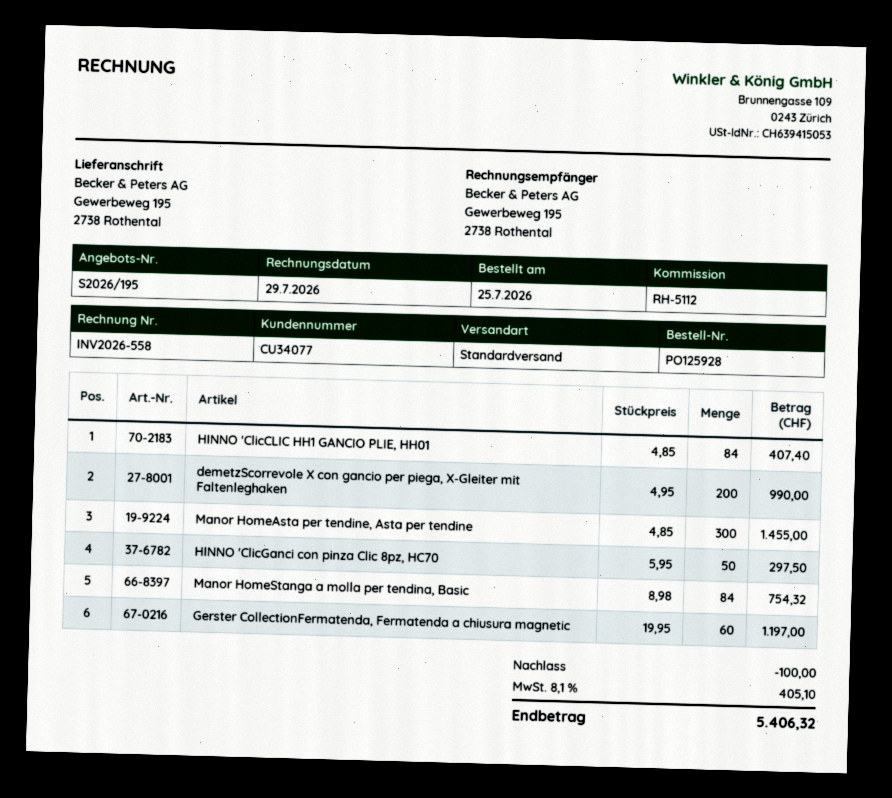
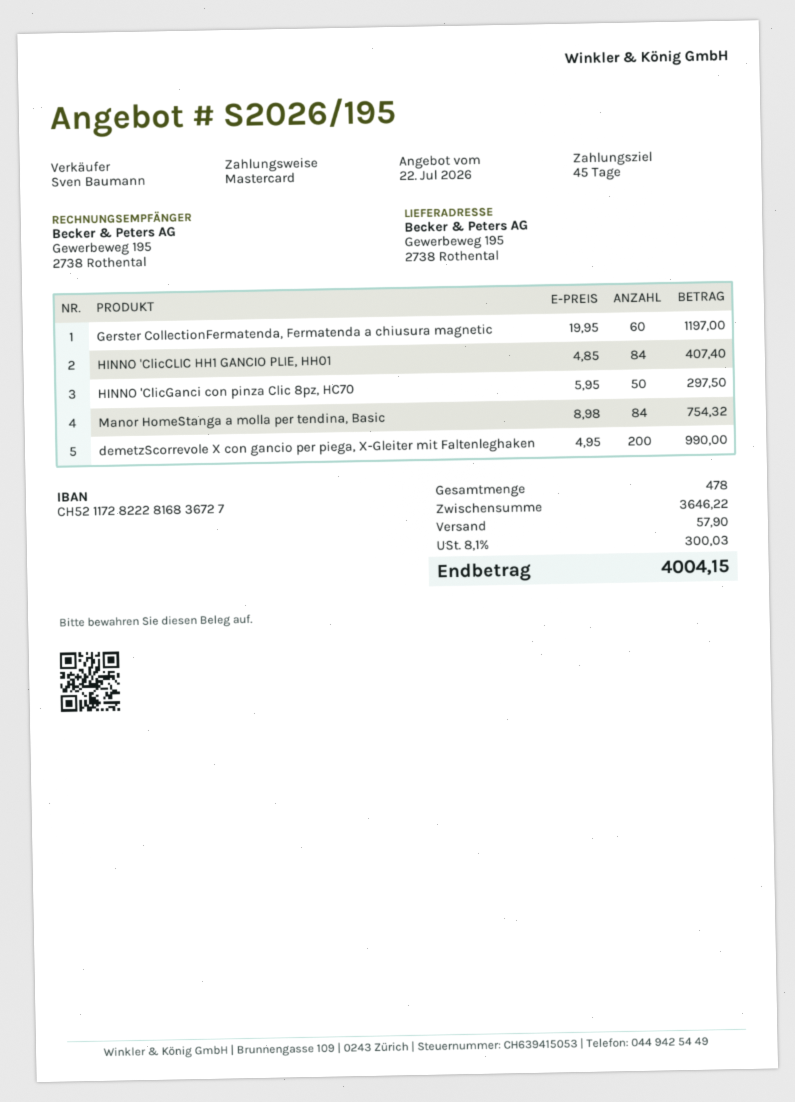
Manor HomeAsta per tendine, Asta per tendine: 300 x 4.85 = 1455.00 -> none
discount: 100.00 -> none
shipping: none -> 57.90
tax: 8.1% = 405.10 -> 8.1% = 300.03
total: 5406.32 -> 4004.15

